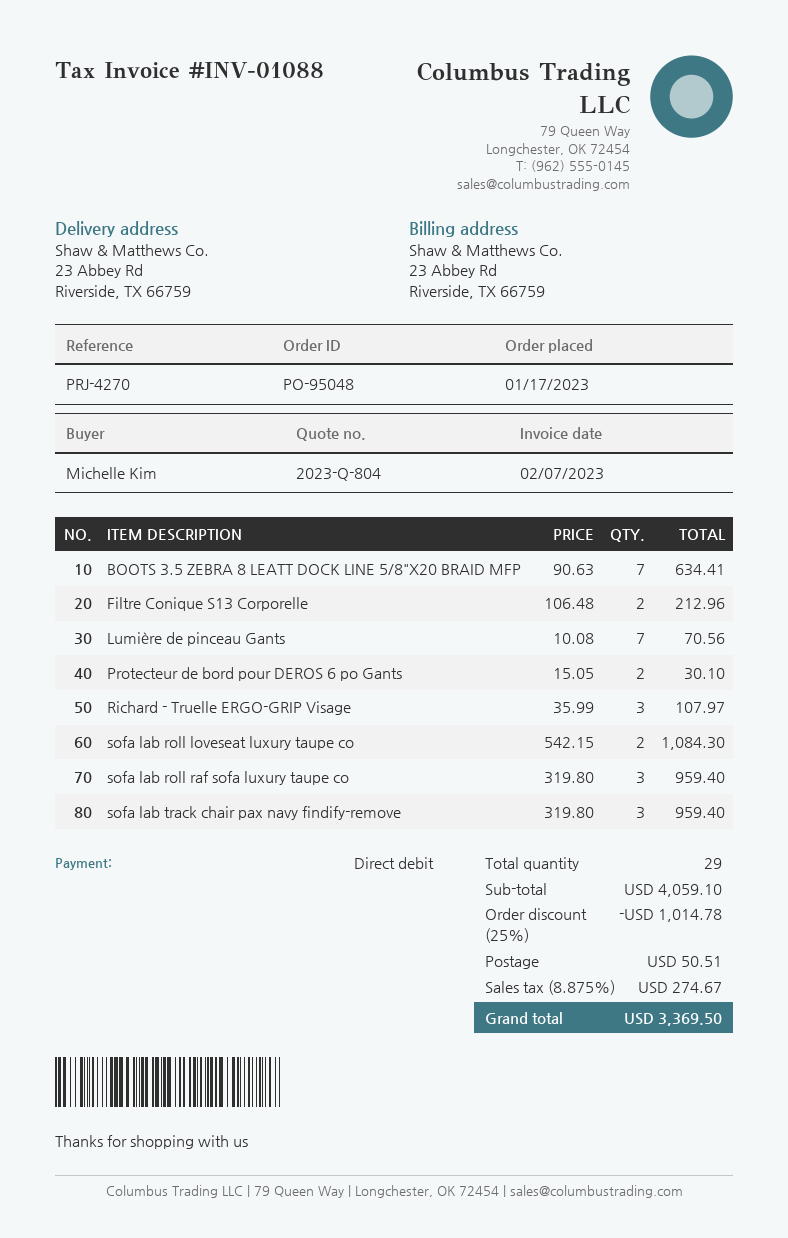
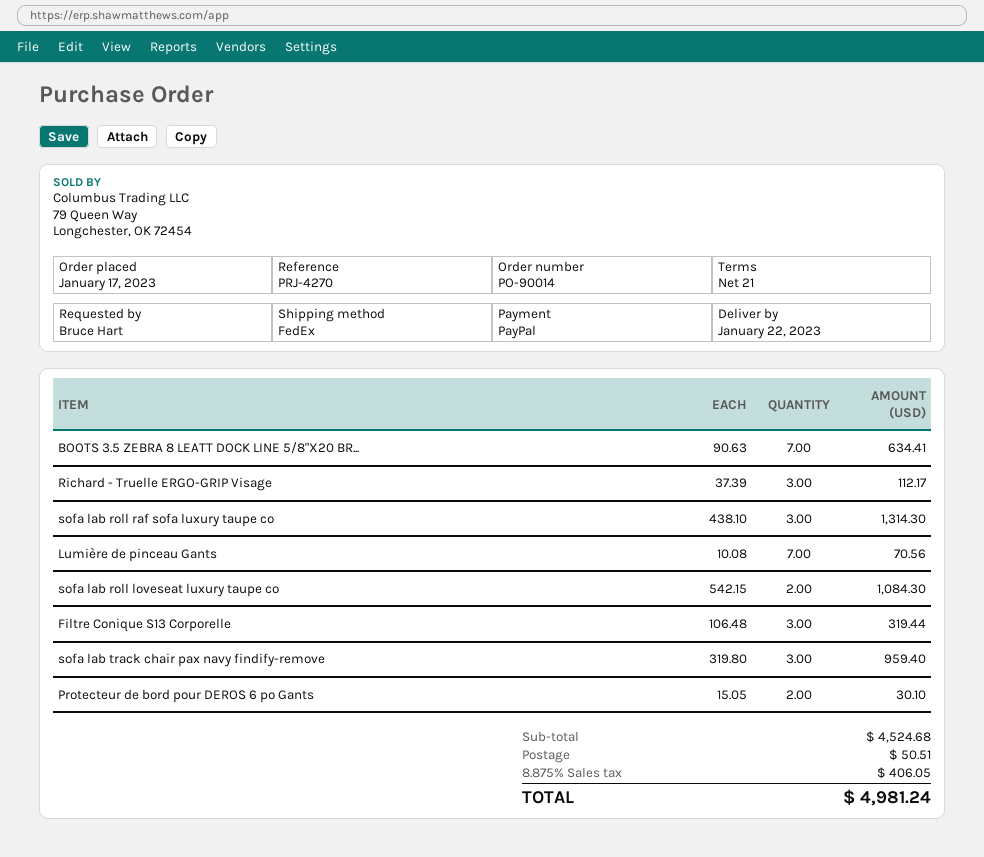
order number: PO-95048 -> PO-90014
ordered by: Michelle Kim -> Bruce Hart
payment method: direct debit -> PayPal
Filtre Conique S13 Corporelle: 2 x 106.48 = 212.96 -> 3 x 106.48 = 319.44
Richard - Truelle ERGO-GRIP Visage: 3 x 35.99 = 107.97 -> 3 x 37.39 = 112.17
sofa lab roll raf sofa luxury taupe co: 3 x 319.80 = 959.40 -> 3 x 438.10 = 1314.30
subtotal: 4059.10 -> 4524.68
discount: 25% = 1014.78 -> none
tax: 8.875% = 274.67 -> 8.875% = 406.05
total: 3369.50 -> 4981.24

